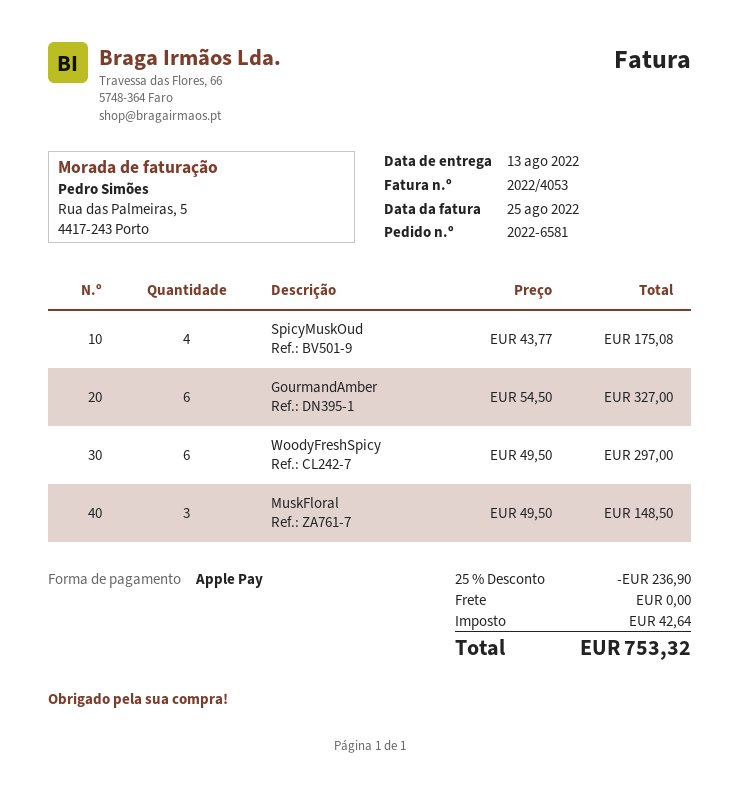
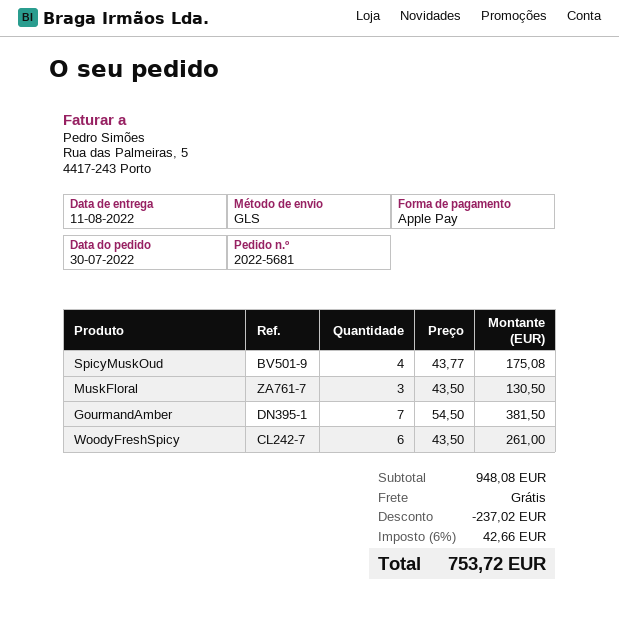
order number: 2022-6581 -> 2022-5681
delivery date: 2022-08-13 -> 2022-08-11
GourmandAmber: 6 x 54.50 = 327.00 -> 7 x 54.50 = 381.50
WoodyFreshSpicy: 6 x 49.50 = 297.00 -> 6 x 43.50 = 261.00
MuskFloral: 3 x 49.50 = 148.50 -> 3 x 43.50 = 130.50
discount: 236.90 -> 237.02
tax: 42.64 -> 42.66
total: 753.32 -> 753.72

